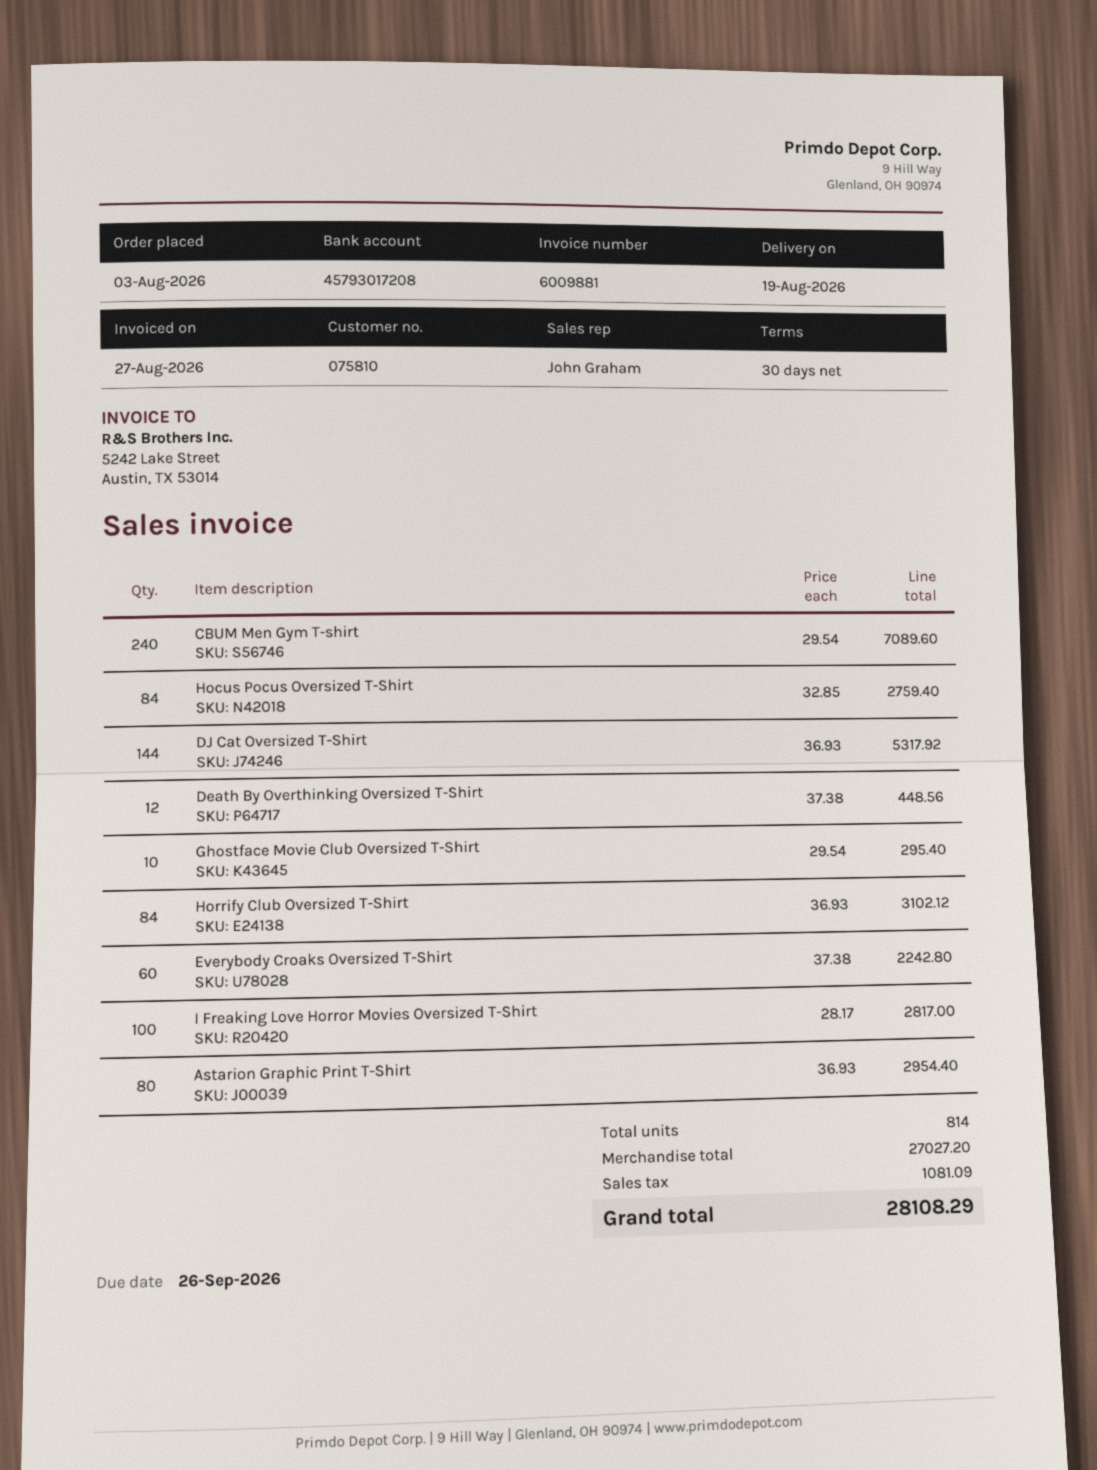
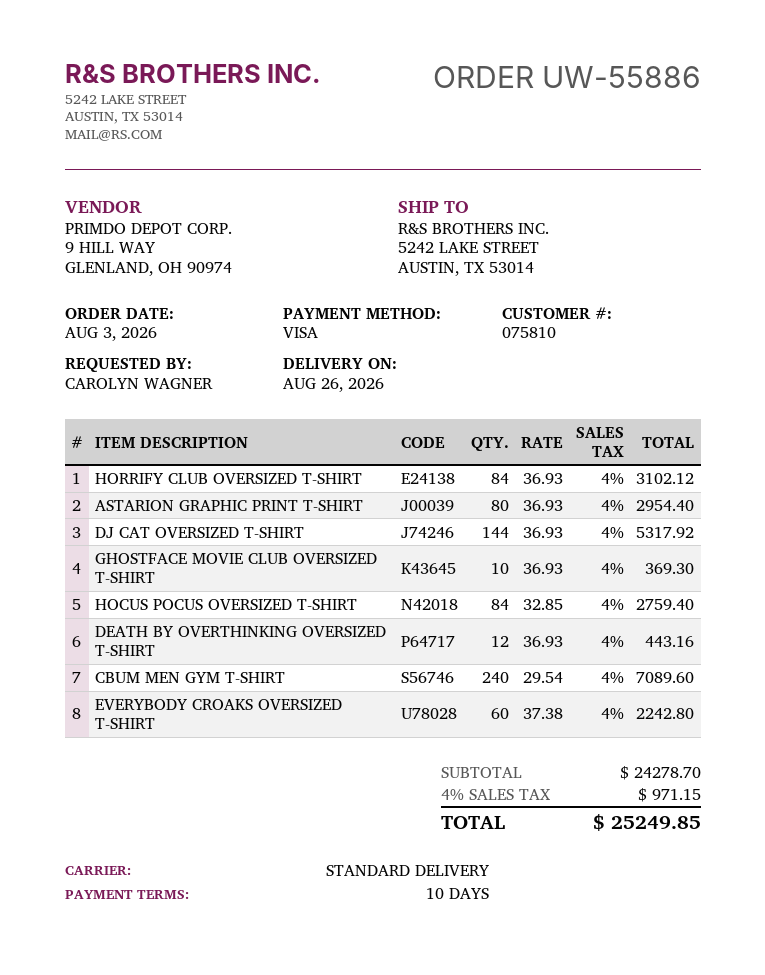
delivery date: 2026-08-19 -> 2026-08-26
payment terms: 30 days -> 10 days
Death By Overthinking Oversized T-Shirt: 12 x 37.38 = 448.56 -> 12 x 36.93 = 443.16
Ghostface Movie Club Oversized T-Shirt: 10 x 29.54 = 295.40 -> 10 x 36.93 = 369.30
I Freaking Love Horror Movies Oversized T-Shirt: 100 x 28.17 = 2817.00 -> none
subtotal: 27027.20 -> 24278.70
tax: 1081.09 -> 971.15
total: 28108.29 -> 25249.85

